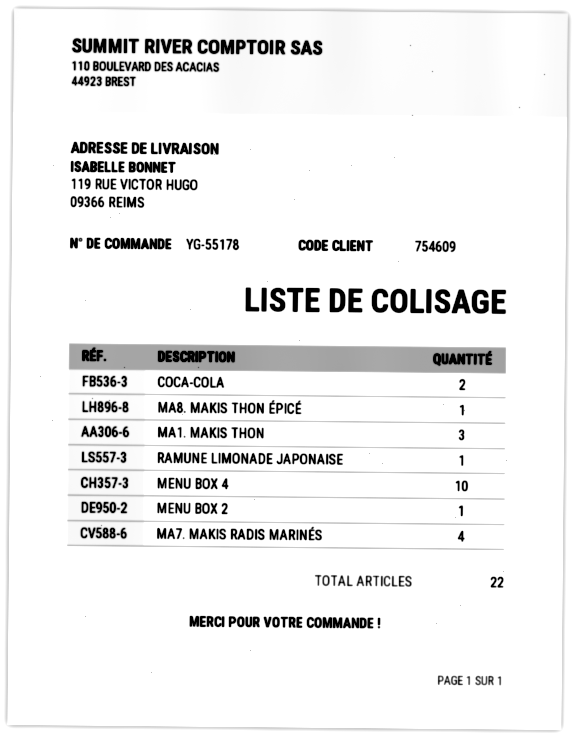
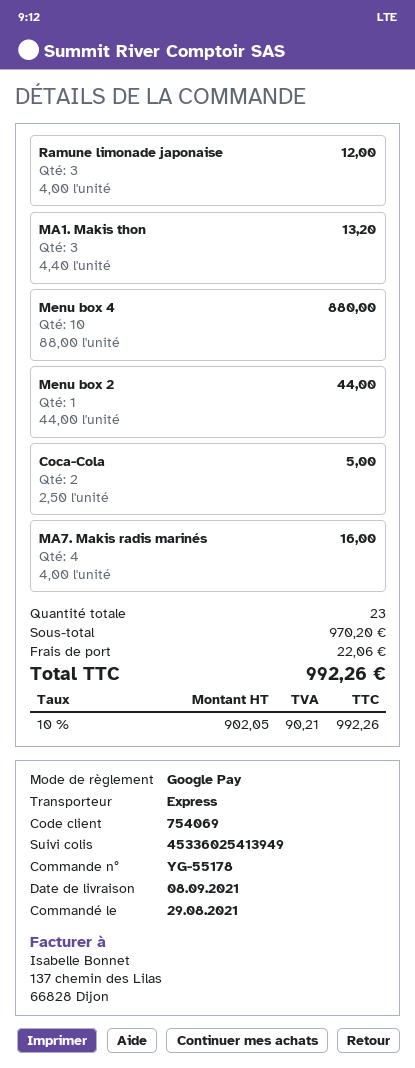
customer number: 754609 -> 754069
MA8. MAKIS THON ÉPICÉ: 1 -> none
RAMUNE LIMONADE JAPONAISE: 1 -> 3
total quantity: 22 -> 23

